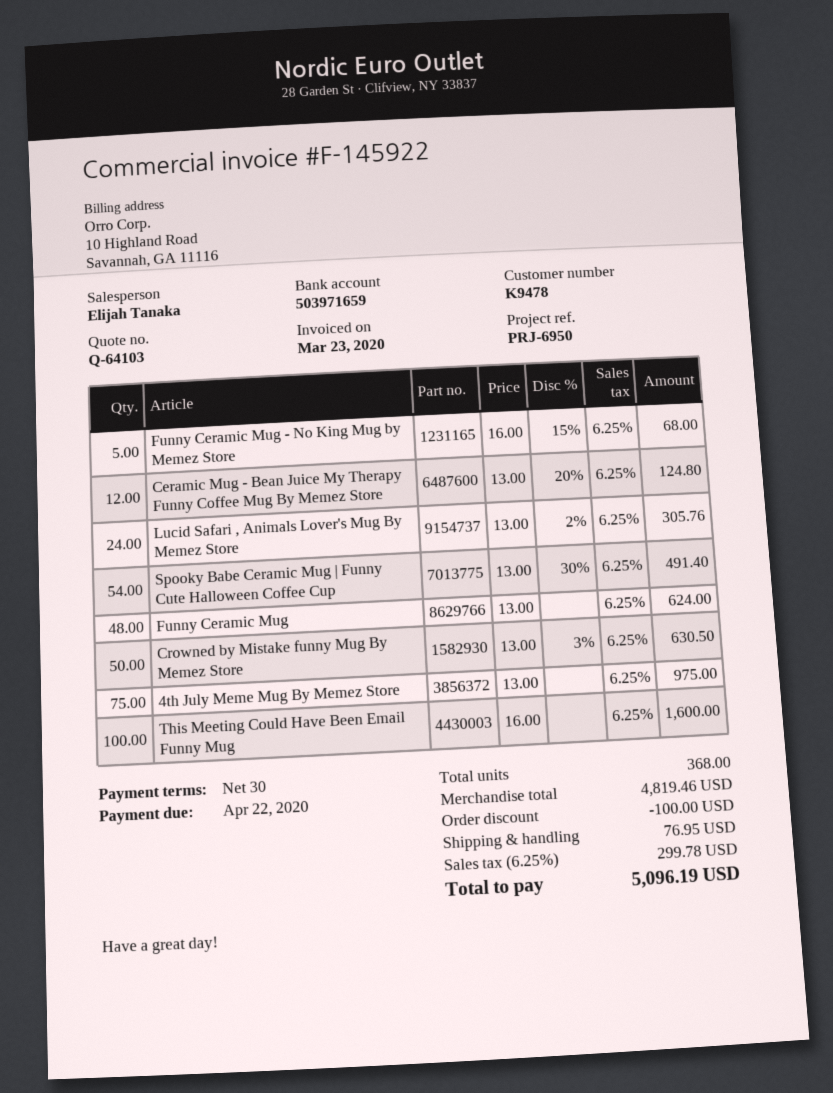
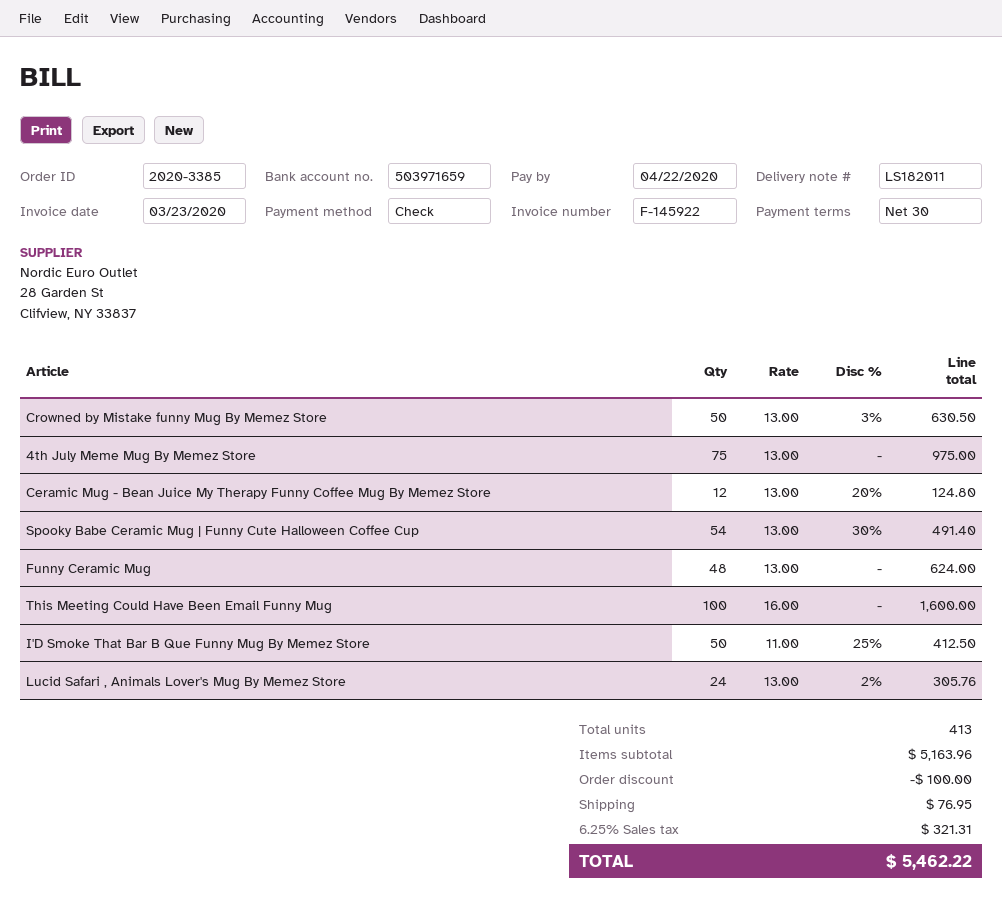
Funny Ceramic Mug - No King Mug by Memez Store: 5 x 16.00 - 15% = 68.00 -> none
I'D Smoke That Bar B Que Funny Mug By Memez Store: none -> 50 x 11.00 - 25% = 412.50
total quantity: 368 -> 413
subtotal: 4819.46 -> 5163.96
tax: 6.25% = 299.78 -> 6.25% = 321.31
total: 5096.19 -> 5462.22

